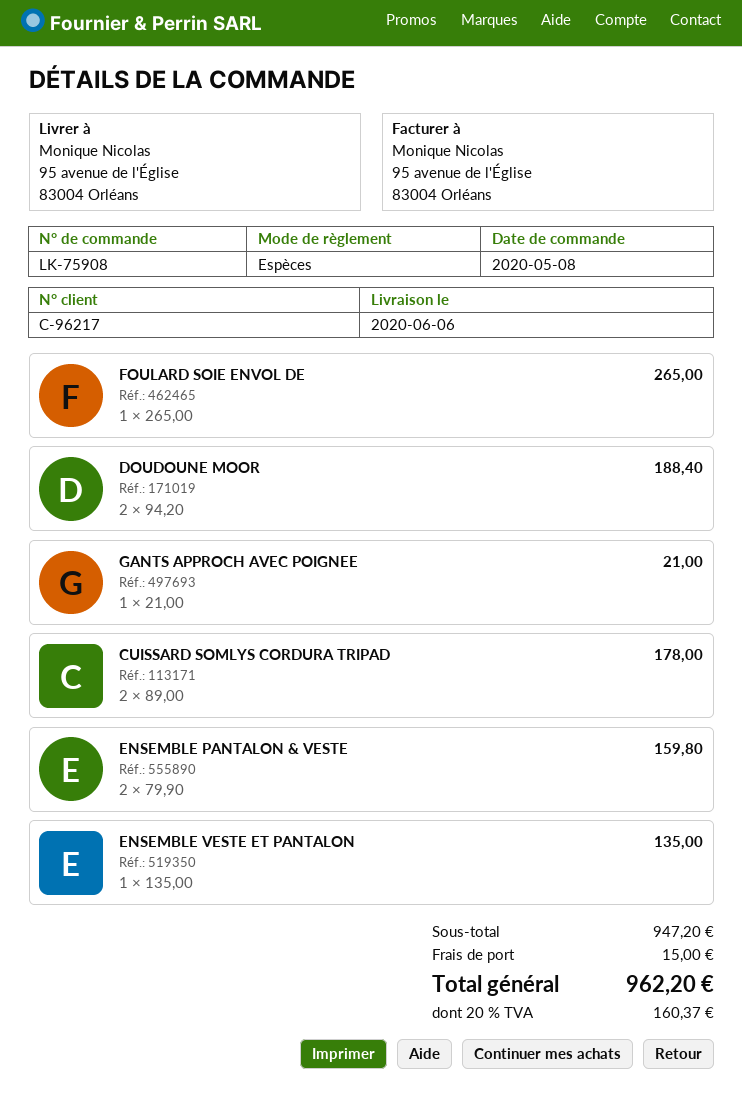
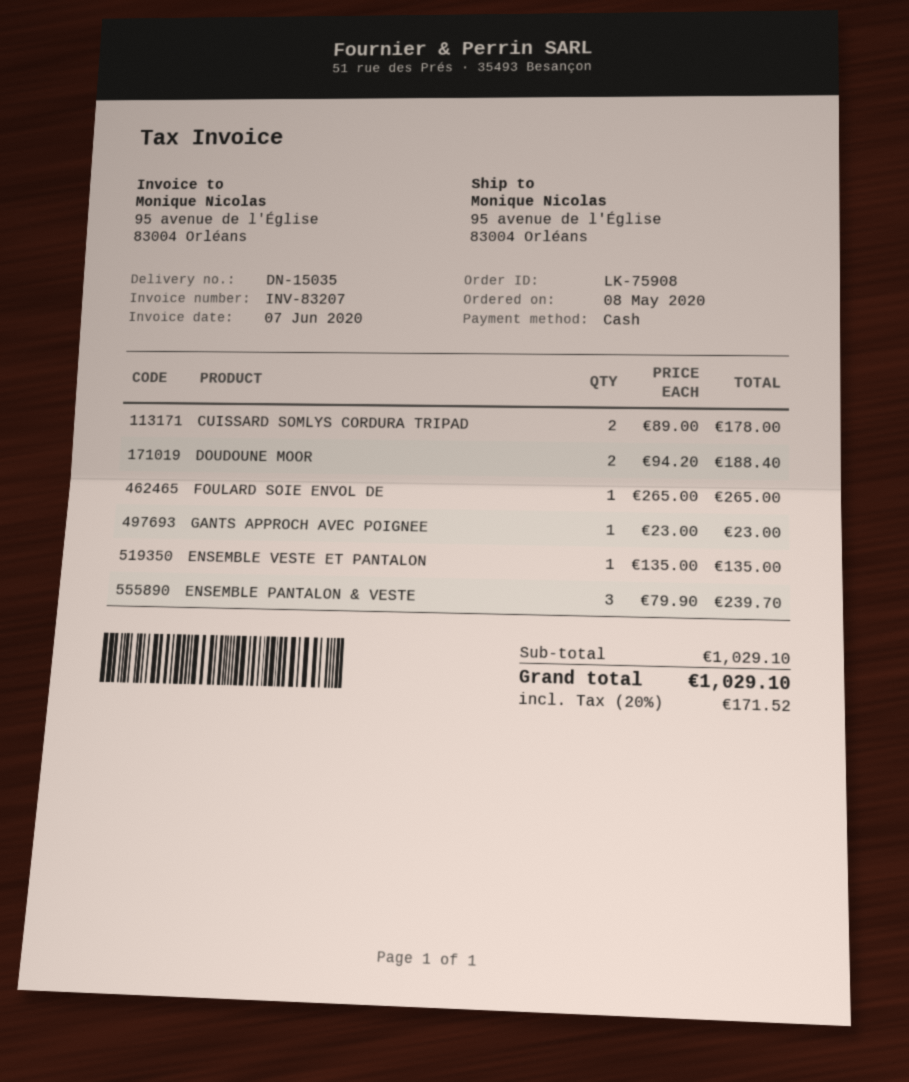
GANTS APPROCH AVEC POIGNEE: 1 x 21.00 = 21.00 -> 1 x 23.00 = 23.00
ENSEMBLE PANTALON & VESTE: 2 x 79.90 = 159.80 -> 3 x 79.90 = 239.70
subtotal: 947.20 -> 1029.10
shipping: 15.00 -> none
tax: 20% = 160.37 -> 20% = 171.52
total: 962.20 -> 1029.10

